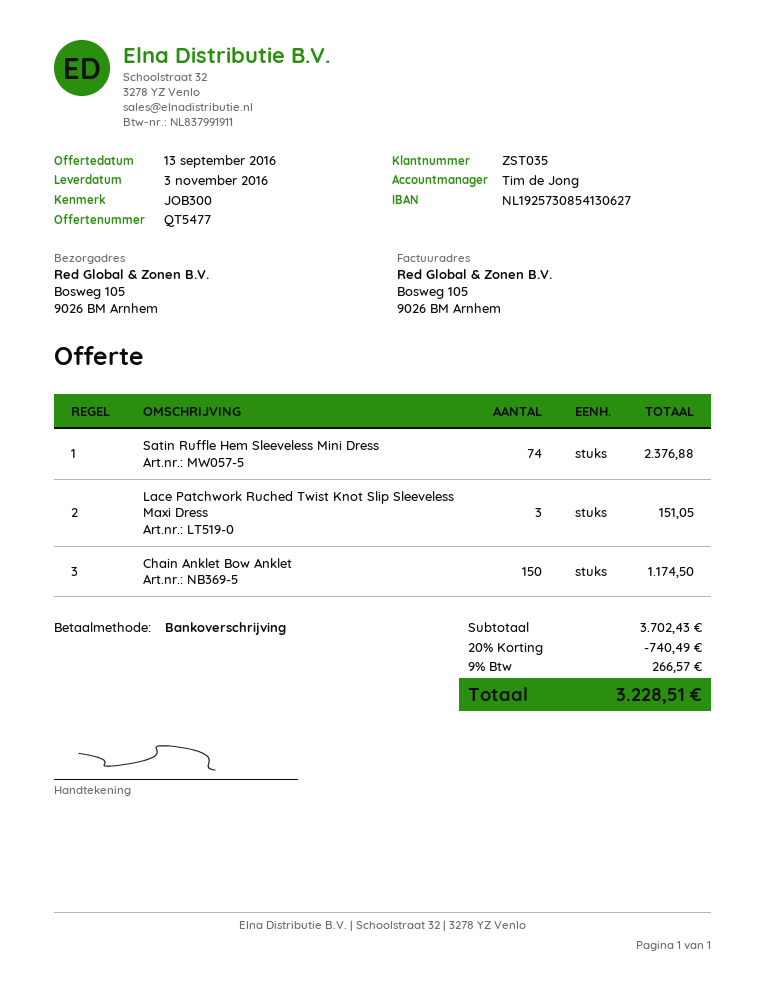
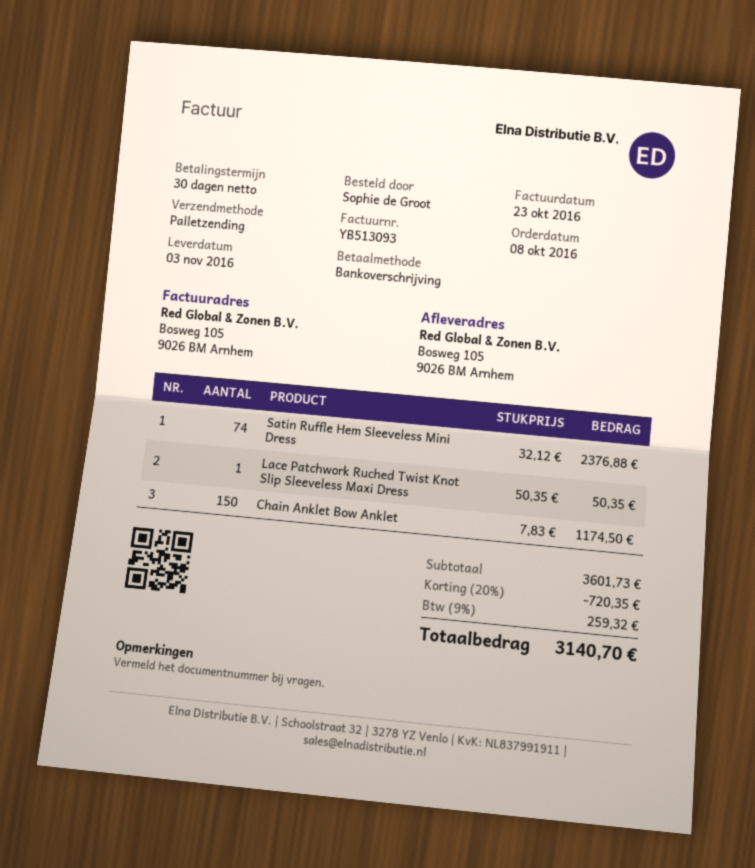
Lace Patchwork Ruched Twist Knot Slip Sleeveless Maxi Dress: 3 for 151.05 -> 1 for 50.35
subtotal: 3702.43 -> 3601.73
discount: 20% = 740.49 -> 20% = 720.35
tax: 9% = 266.57 -> 9% = 259.32
total: 3228.51 -> 3140.70

